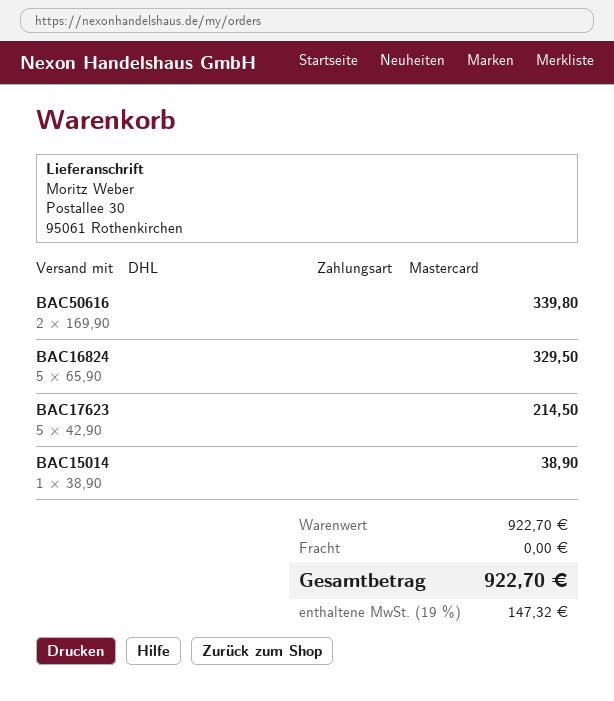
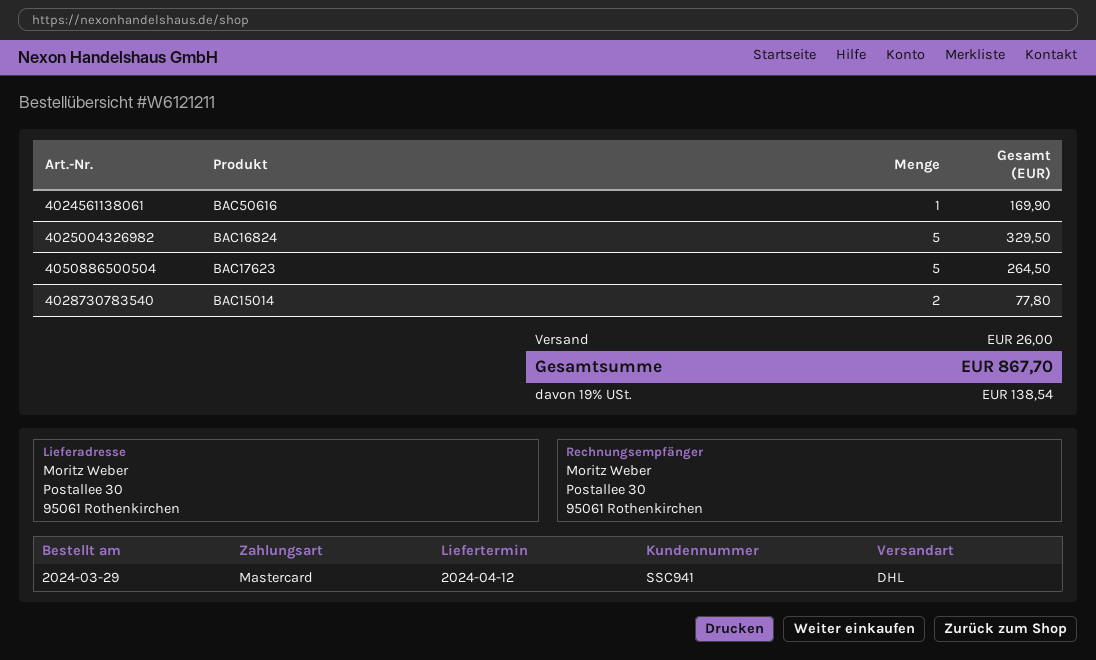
BAC50616: 2 for 339.80 -> 1 for 169.90
BAC17623: 5 for 214.50 -> 5 for 264.50
BAC15014: 1 for 38.90 -> 2 for 77.80
shipping: 0.00 -> 26.00
tax: 19% = 147.32 -> 19% = 138.54
total: 922.70 -> 867.70

